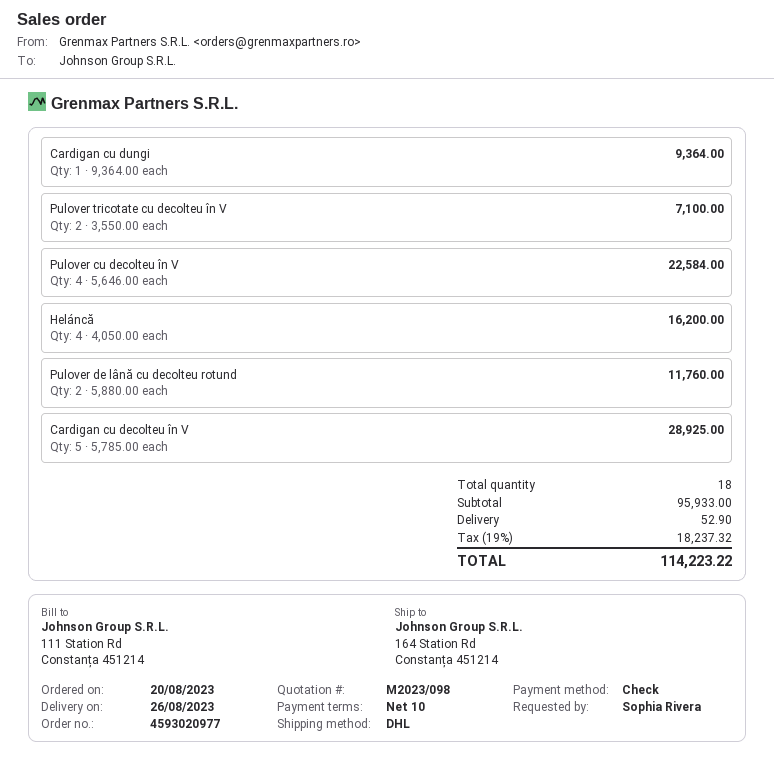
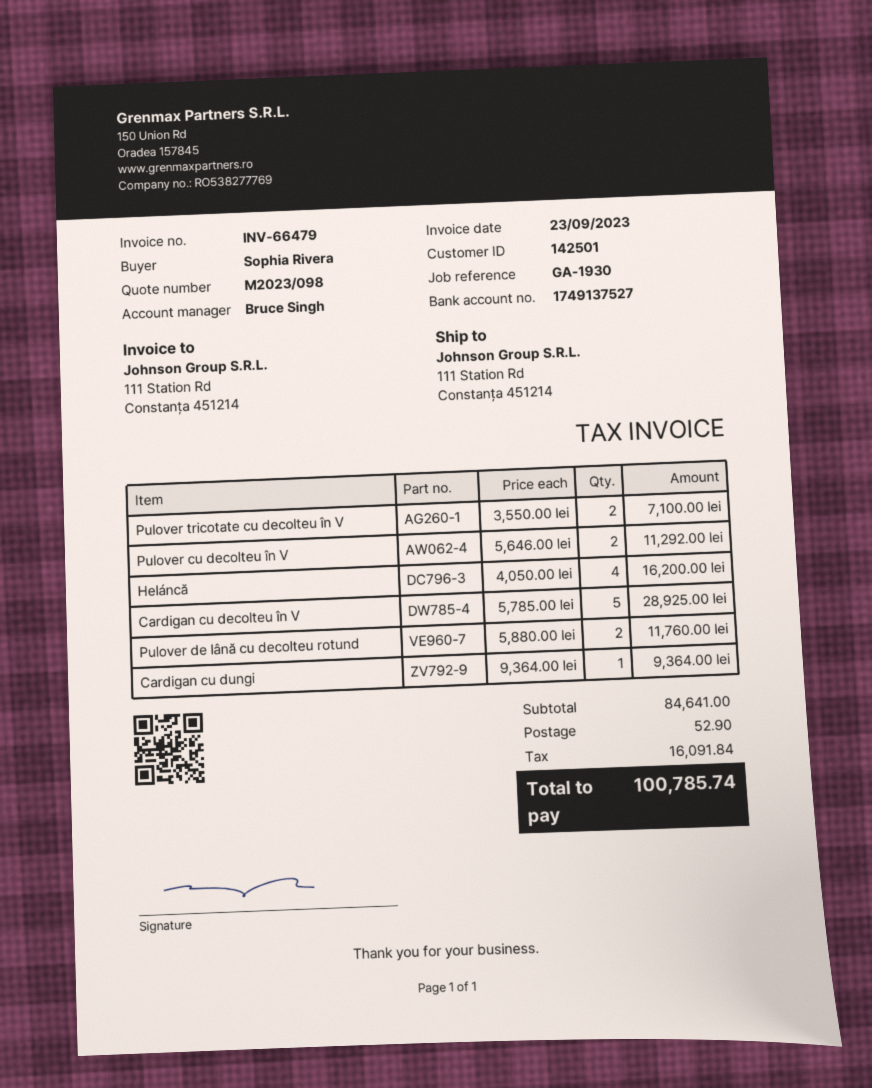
ship to: 164 Station Rd, Constanța 451214 -> 111 Station Rd, Constanța 451214
Pulover cu decolteu în V: 4 x 5646.00 = 22584.00 -> 2 x 5646.00 = 11292.00
subtotal: 95933.00 -> 84641.00
tax: 18237.32 -> 16091.84
total: 114223.22 -> 100785.74

